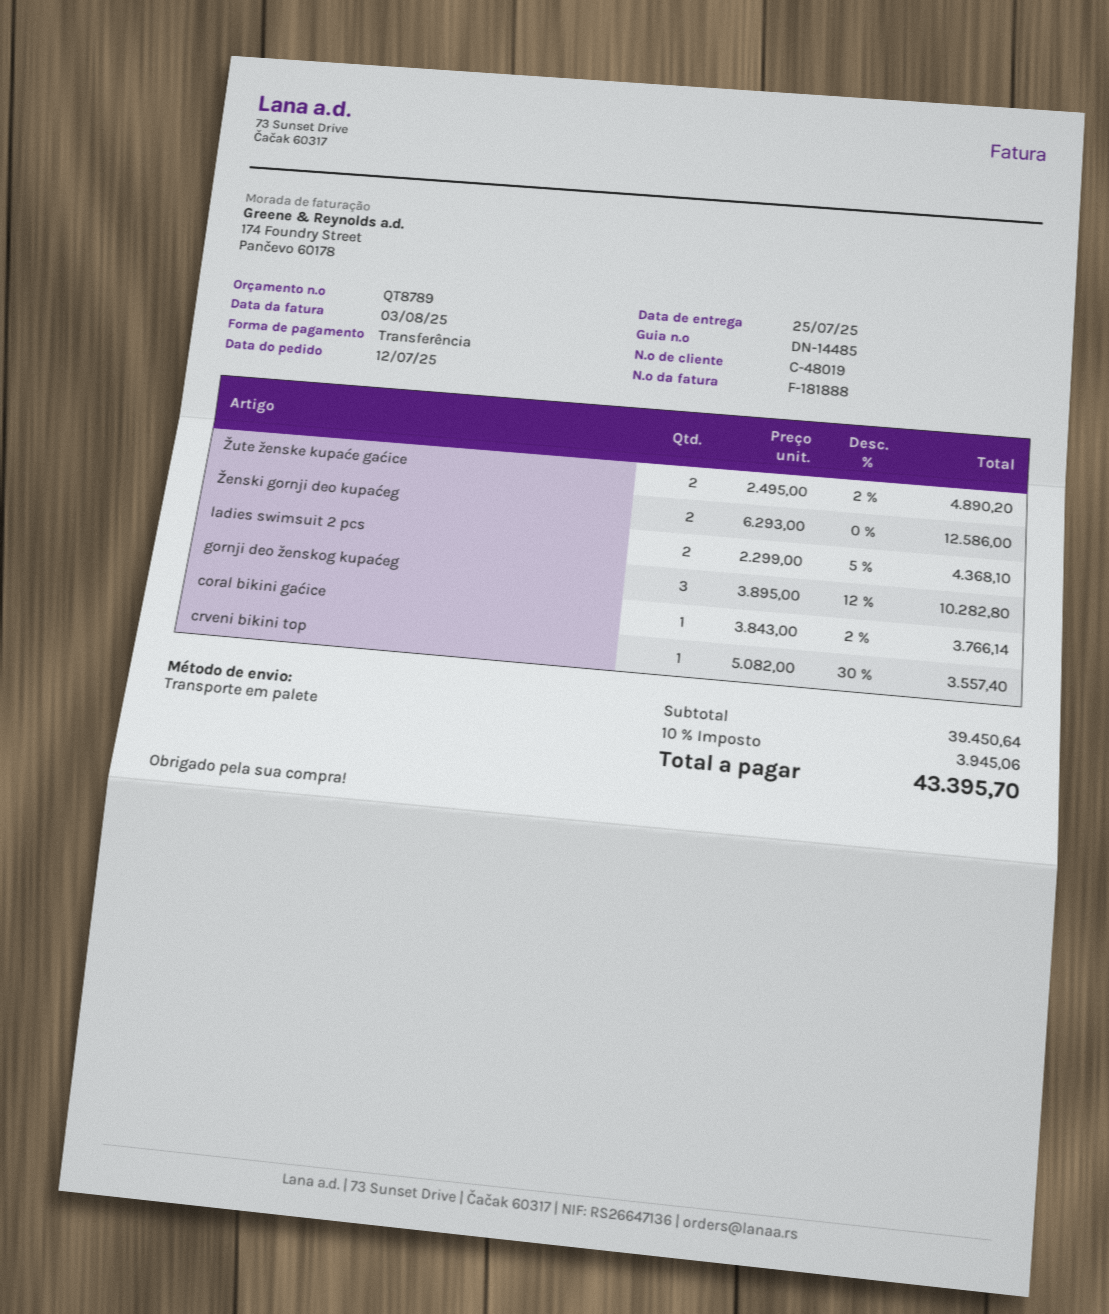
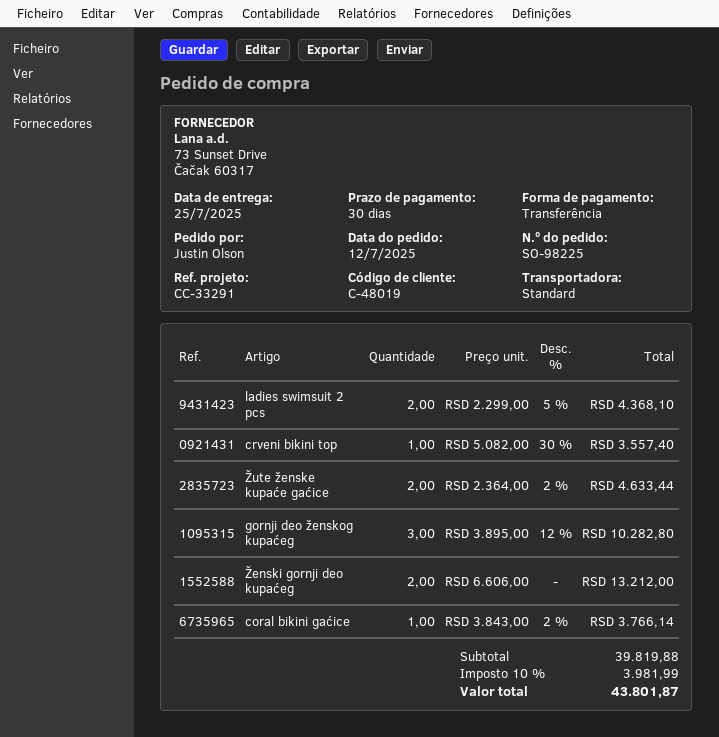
shipping method: pallet freight -> standard
Žute ženske kupaće gaćice: 2 x 2495.00 - 2% = 4890.20 -> 2 x 2364.00 - 2% = 4633.44
Ženski gornji deo kupaćeg: 2 x 6293.00 = 12586.00 -> 2 x 6606.00 = 13212.00
subtotal: 39450.64 -> 39819.88
tax: 10% = 3945.06 -> 10% = 3981.99
total: 43395.70 -> 43801.87

